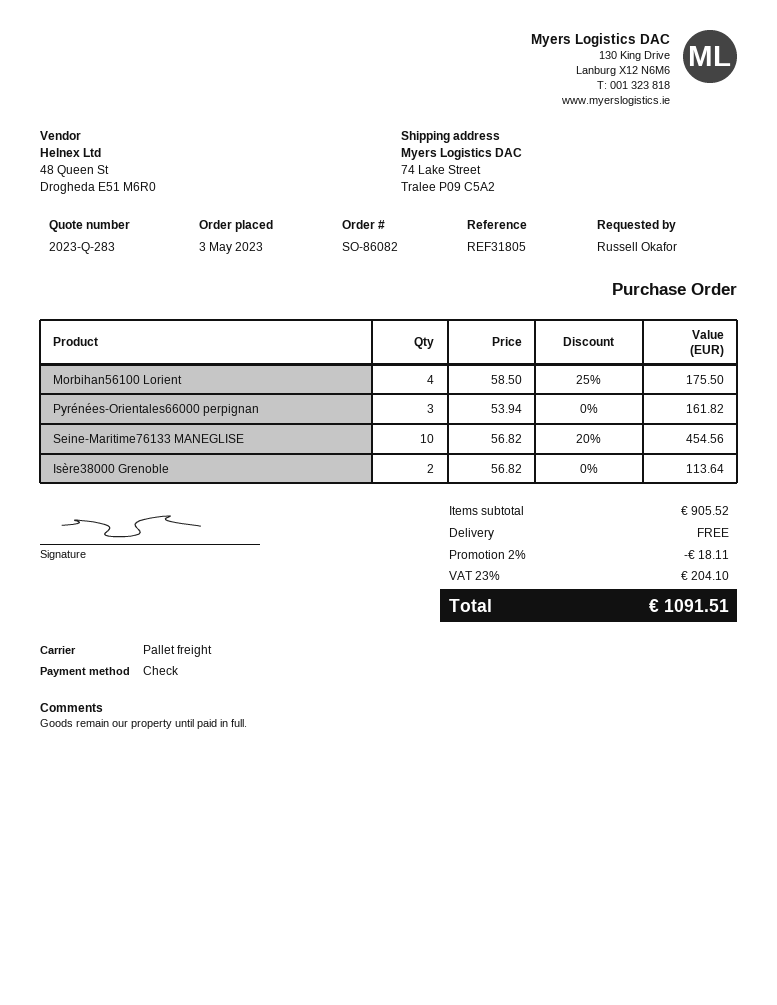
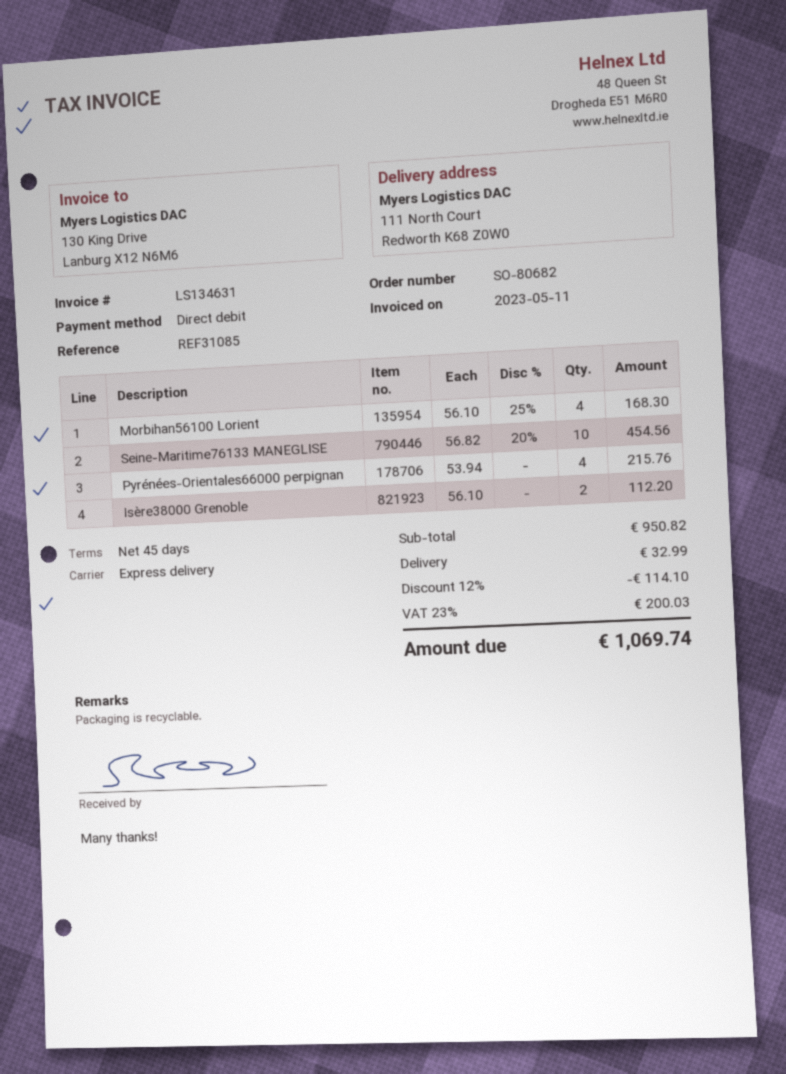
order number: SO-86082 -> SO-80682
reference: REF31805 -> REF31085
payment method: cheque -> direct debit
shipping method: pallet freight -> express
ship to: 74 Lake Street, Tralee P09 C5A2 -> 111 North Court, Redworth K68 Z0W0
Morbihan56100 Lorient: 4 x 58.50 - 25% = 175.50 -> 4 x 56.10 - 25% = 168.30
Pyrénées-Orientales66000 perpignan: 3 x 53.94 = 161.82 -> 4 x 53.94 = 215.76
Isère38000 Grenoble: 2 x 56.82 = 113.64 -> 2 x 56.10 = 112.20
subtotal: 905.52 -> 950.82
discount: 2% = 18.11 -> 12% = 114.10
shipping: 0.00 -> 32.99
tax: 23% = 204.10 -> 23% = 200.03
total: 1091.51 -> 1069.74

